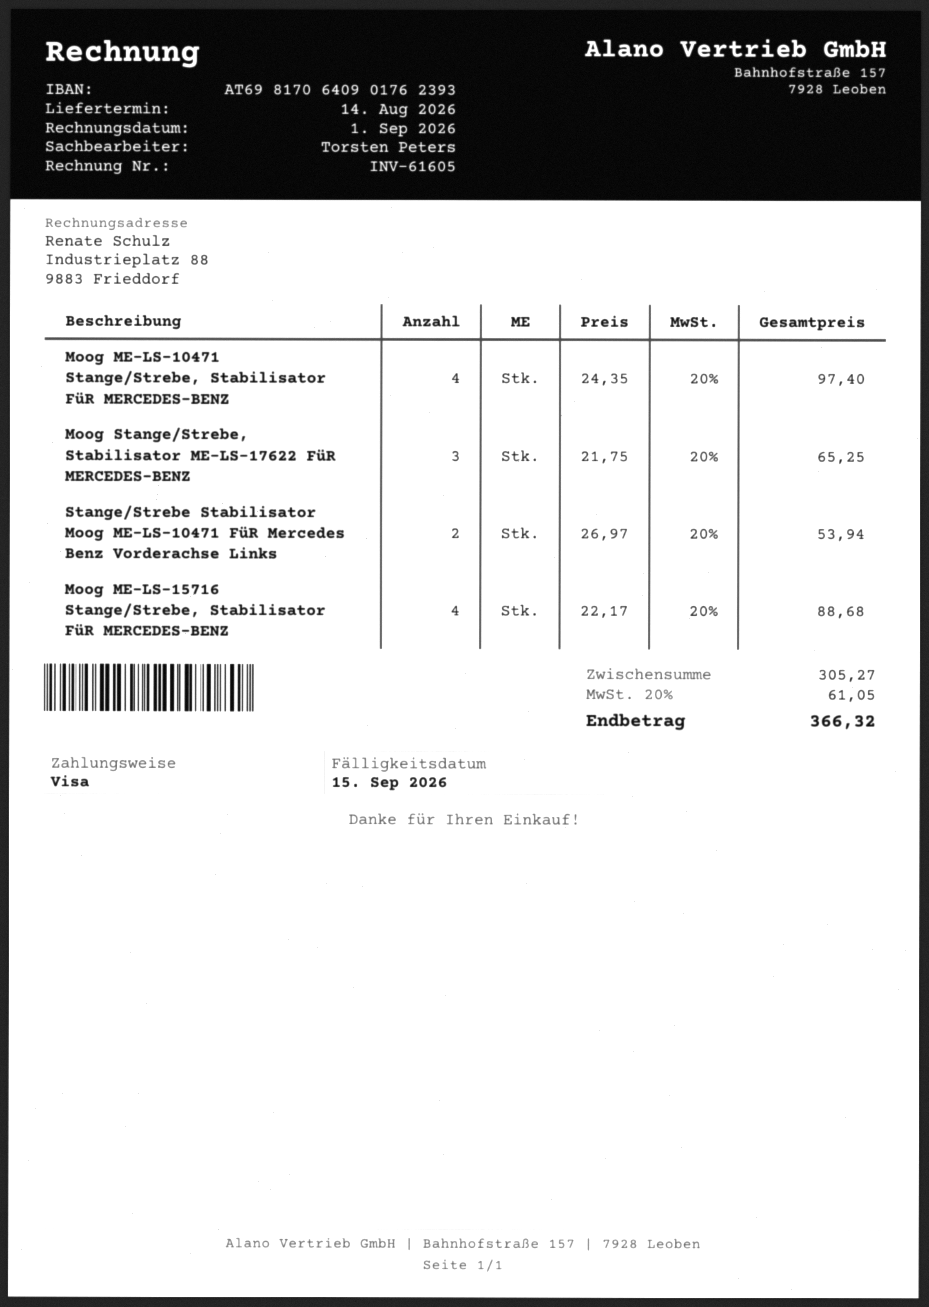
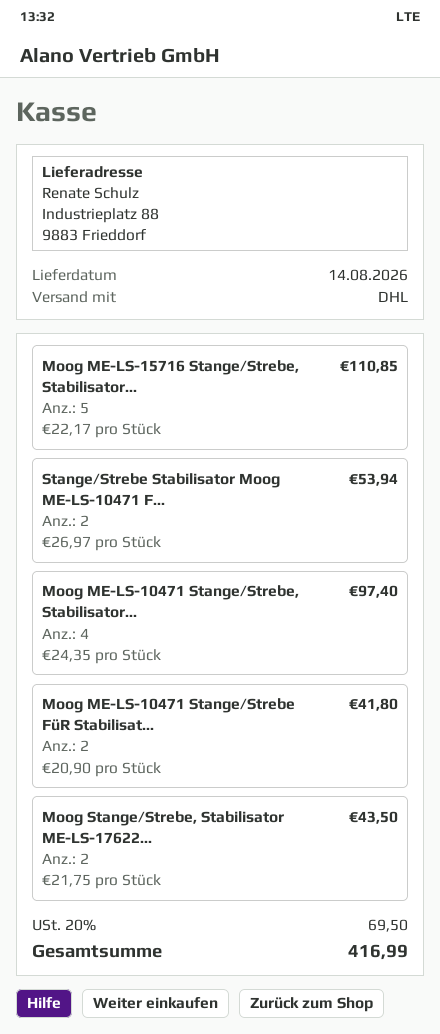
Moog Stange/Strebe, Stabilisator ME-LS-17622 FüR MERCEDES-BENZ: 3 x 21.75 = 65.25 -> 2 x 21.75 = 43.50
Moog ME-LS-15716 Stange/Strebe, Stabilisator FüR MERCEDES-BENZ: 4 x 22.17 = 88.68 -> 5 x 22.17 = 110.85
Moog ME-LS-10471 Stange/Strebe FüR Stabilisat...: none -> 2 x 20.90 = 41.80
tax: 20% = 61.05 -> 20% = 69.50
total: 366.32 -> 416.99

